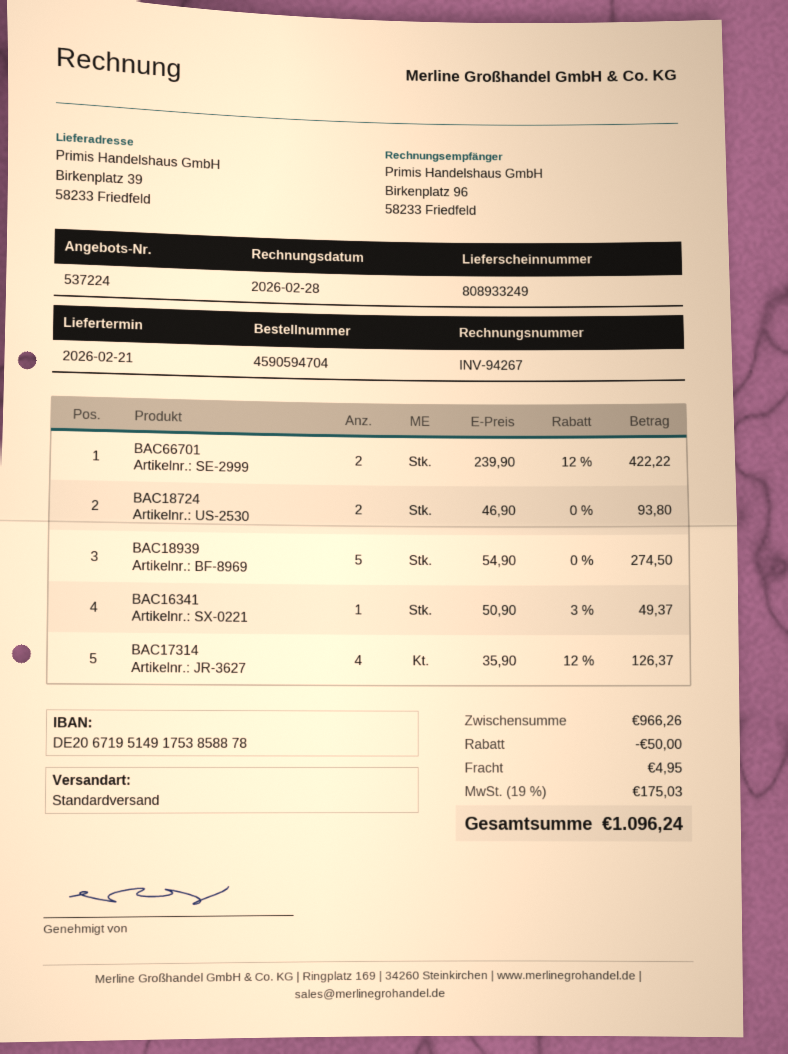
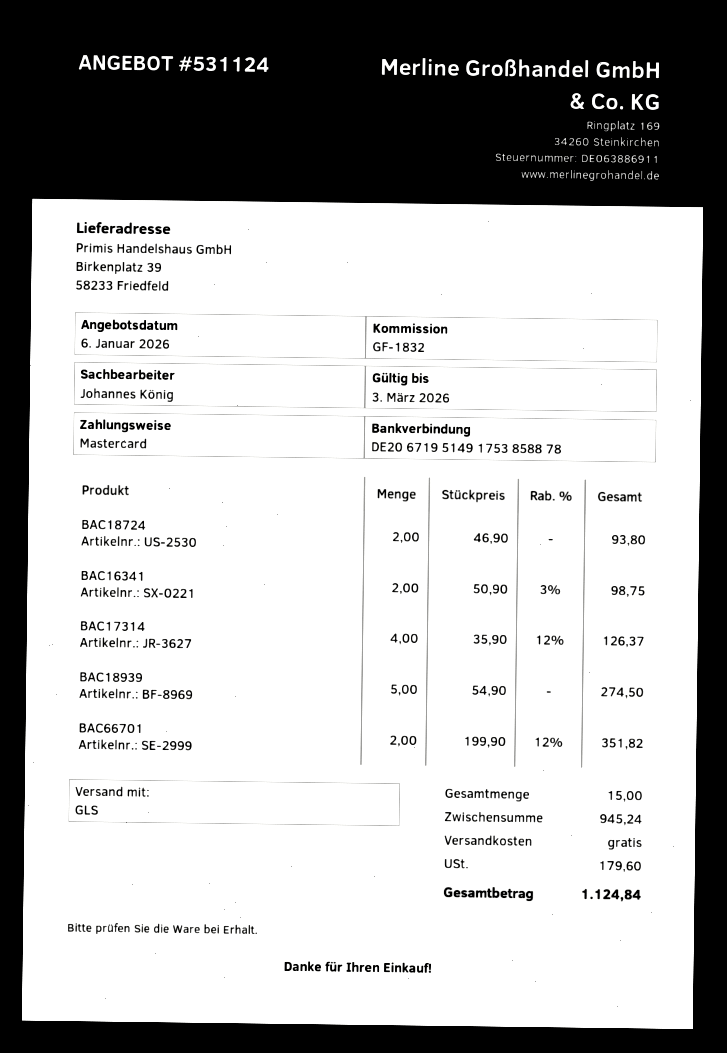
quote number: 537224 -> 531124
shipping method: standard -> GLS
BAC66701: 2 x 239.90 - 12% = 422.22 -> 2 x 199.90 - 12% = 351.82
BAC16341: 1 x 50.90 - 3% = 49.37 -> 2 x 50.90 - 3% = 98.75
subtotal: 966.26 -> 945.24
discount: 50.00 -> none
shipping: 4.95 -> 0.00
tax: 175.03 -> 179.60
total: 1096.24 -> 1124.84

